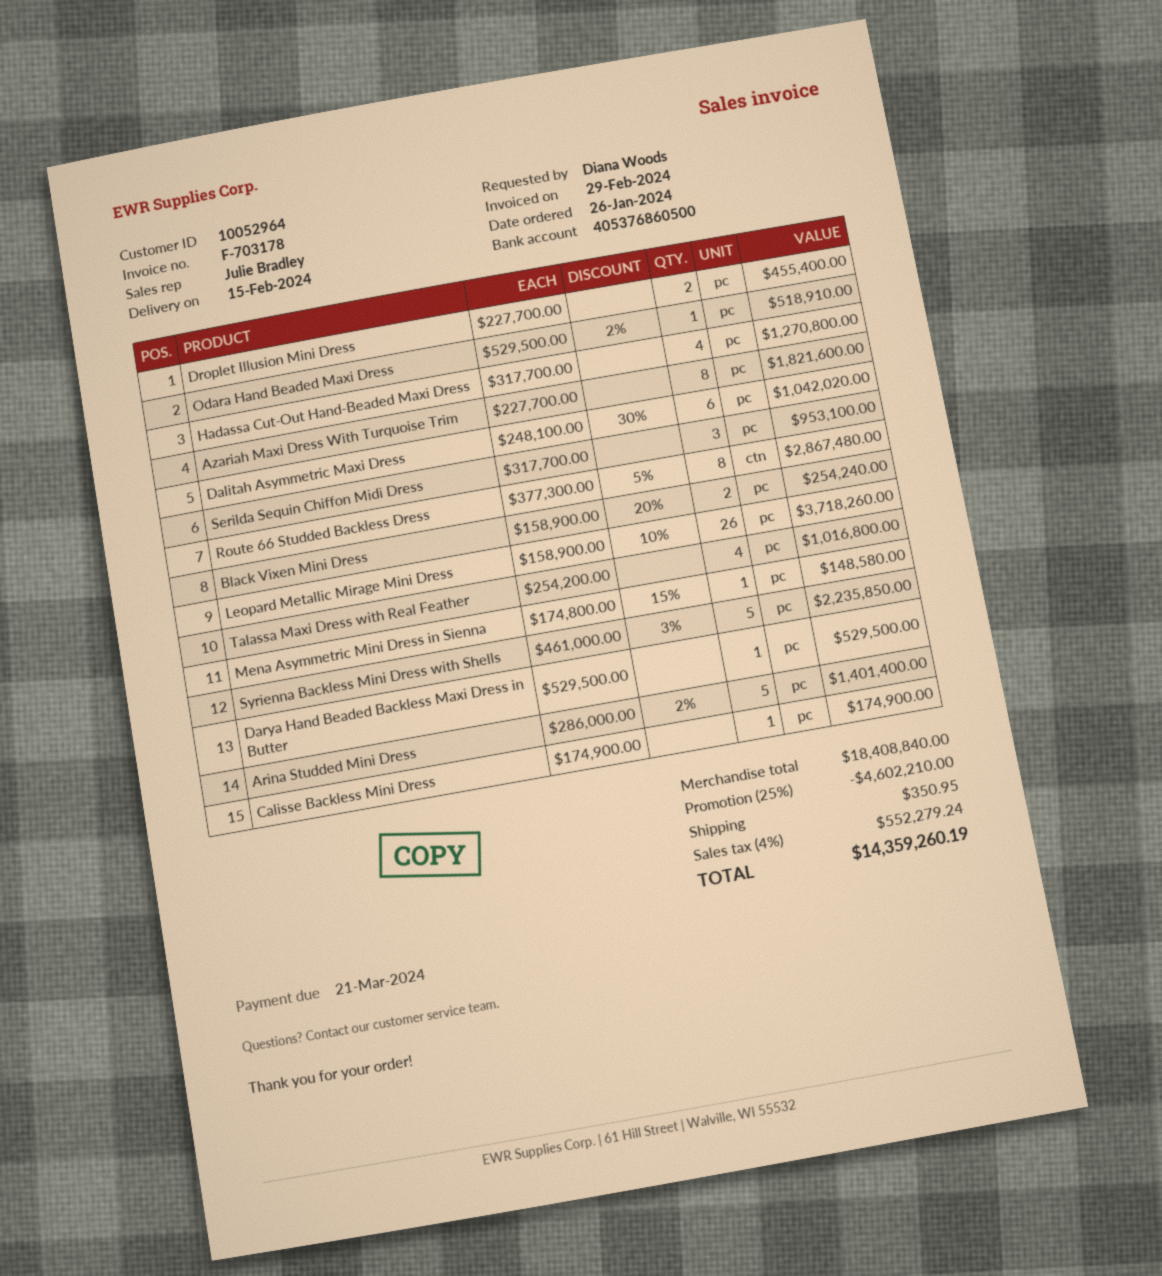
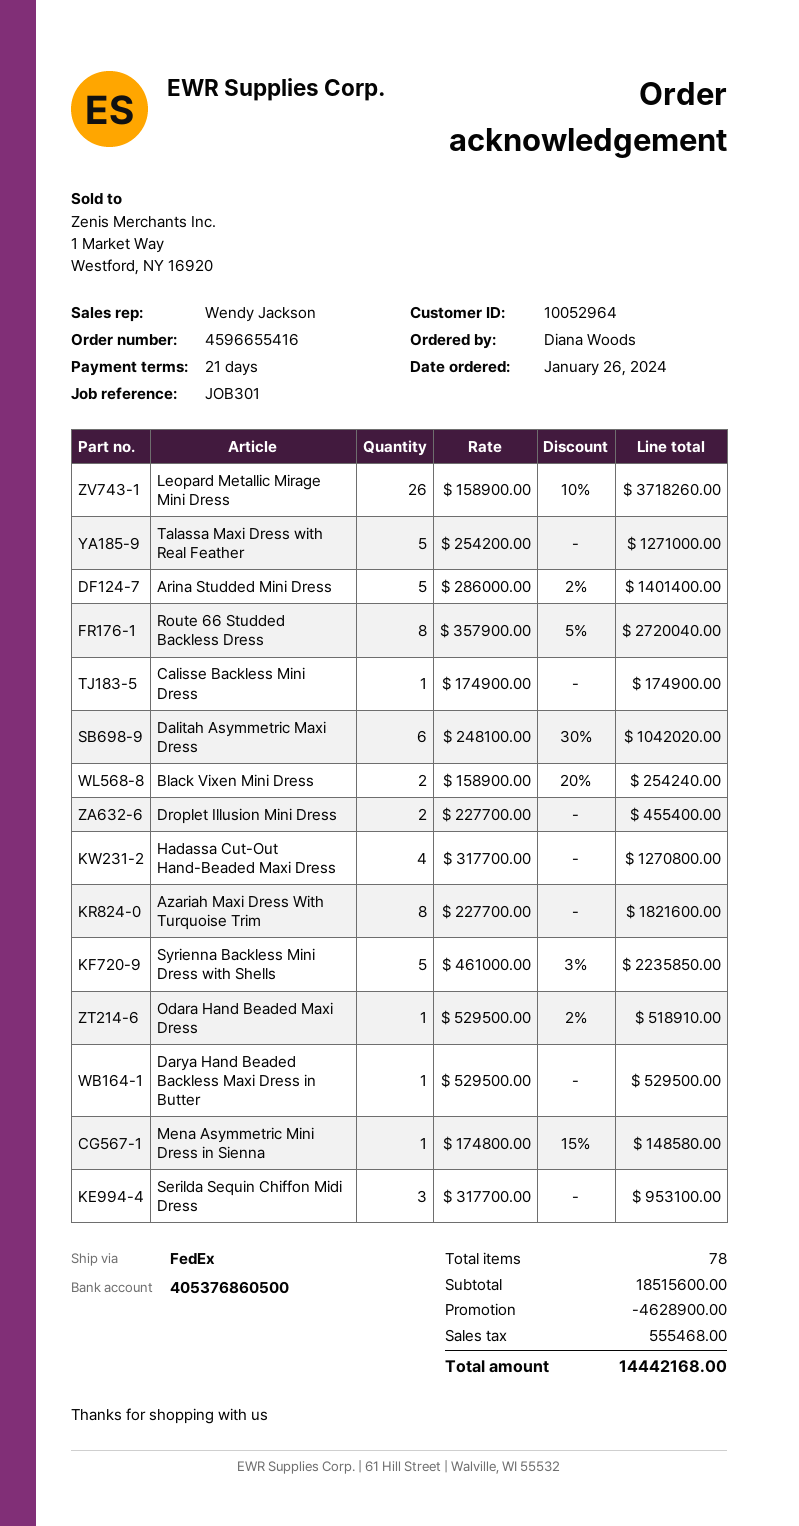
sales rep: Julie Bradley -> Wendy Jackson
Route 66 Studded Backless Dress: 8 x 377300.00 - 5% = 2867480.00 -> 8 x 357900.00 - 5% = 2720040.00
Talassa Maxi Dress with Real Feather: 4 x 254200.00 = 1016800.00 -> 5 x 254200.00 = 1271000.00
subtotal: 18408840.00 -> 18515600.00
discount: 4602210.00 -> 4628900.00
shipping: 350.95 -> none
tax: 552279.24 -> 555468.00
total: 14359260.19 -> 14442168.00

